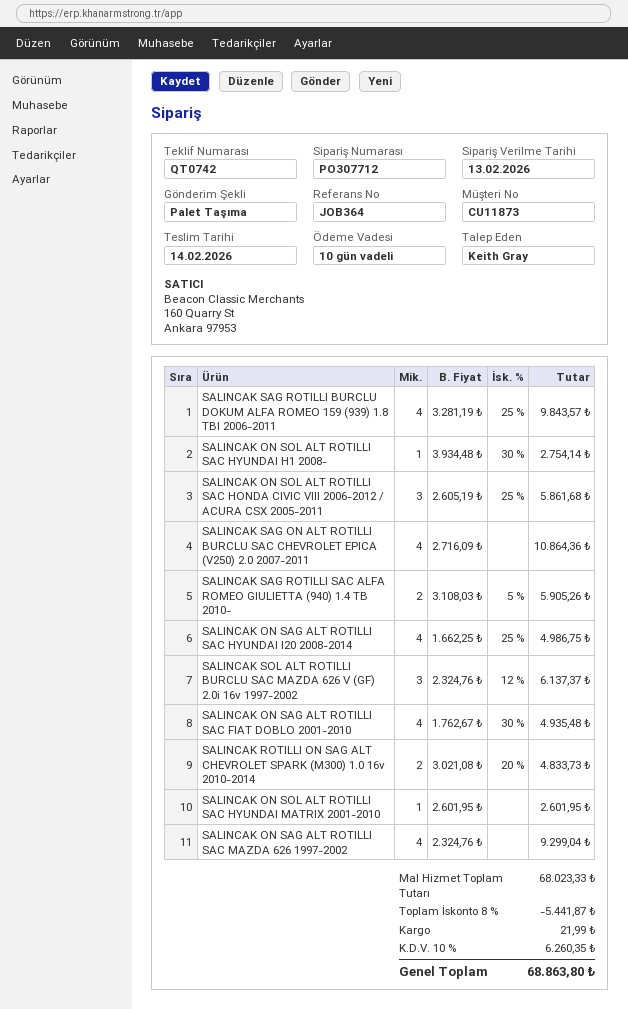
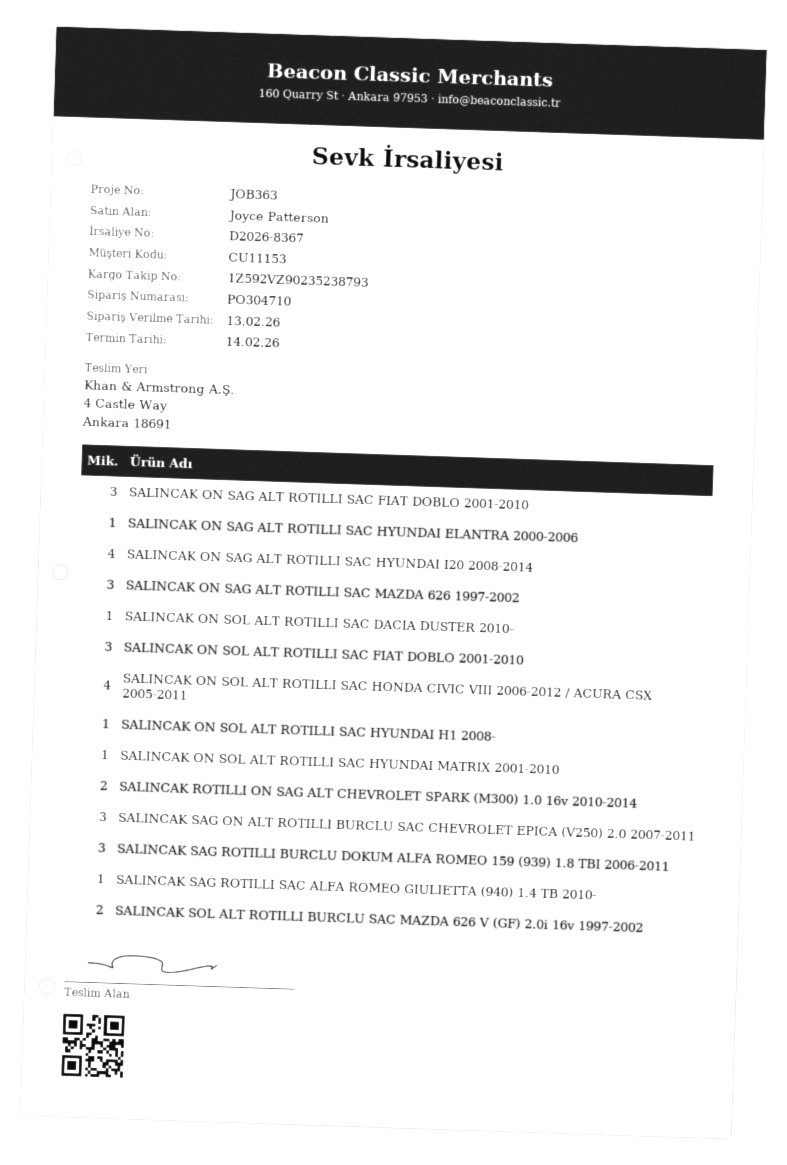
order number: PO307712 -> PO304710
customer number: CU11873 -> CU11153
reference: JOB364 -> JOB363
ordered by: Keith Gray -> Joyce Patterson
SALINCAK SAG ROTILLI BURCLU DOKUM ALFA ROMEO 159 (939) 1.8 TBI 2006-2011: 4 -> 3
SALINCAK ON SOL ALT ROTILLI SAC HONDA CIVIC VIII 2006-2012 / ACURA CSX 2005-2011: 3 -> 4
SALINCAK SAG ON ALT ROTILLI BURCLU SAC CHEVROLET EPICA (V250) 2.0 2007-2011: 4 -> 3
SALINCAK SAG ROTILLI SAC ALFA ROMEO GIULIETTA (940) 1.4 TB 2010-: 2 -> 1
SALINCAK SOL ALT ROTILLI BURCLU SAC MAZDA 626 V (GF) 2.0i 16v 1997-2002: 3 -> 2
SALINCAK ON SAG ALT ROTILLI SAC FIAT DOBLO 2001-2010: 4 -> 3
SALINCAK ON SAG ALT ROTILLI SAC MAZDA 626 1997-2002: 4 -> 3
SALINCAK ON SAG ALT ROTILLI SAC HYUNDAI ELANTRA 2000-2006: none -> 1
SALINCAK ON SOL ALT ROTILLI SAC DACIA DUSTER 2010-: none -> 1
SALINCAK ON SOL ALT ROTILLI SAC FIAT DOBLO 2001-2010: none -> 3

